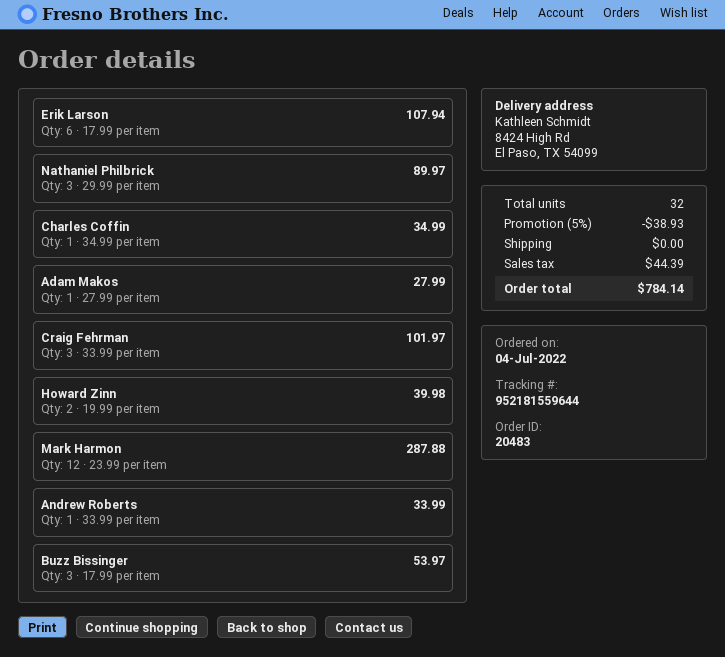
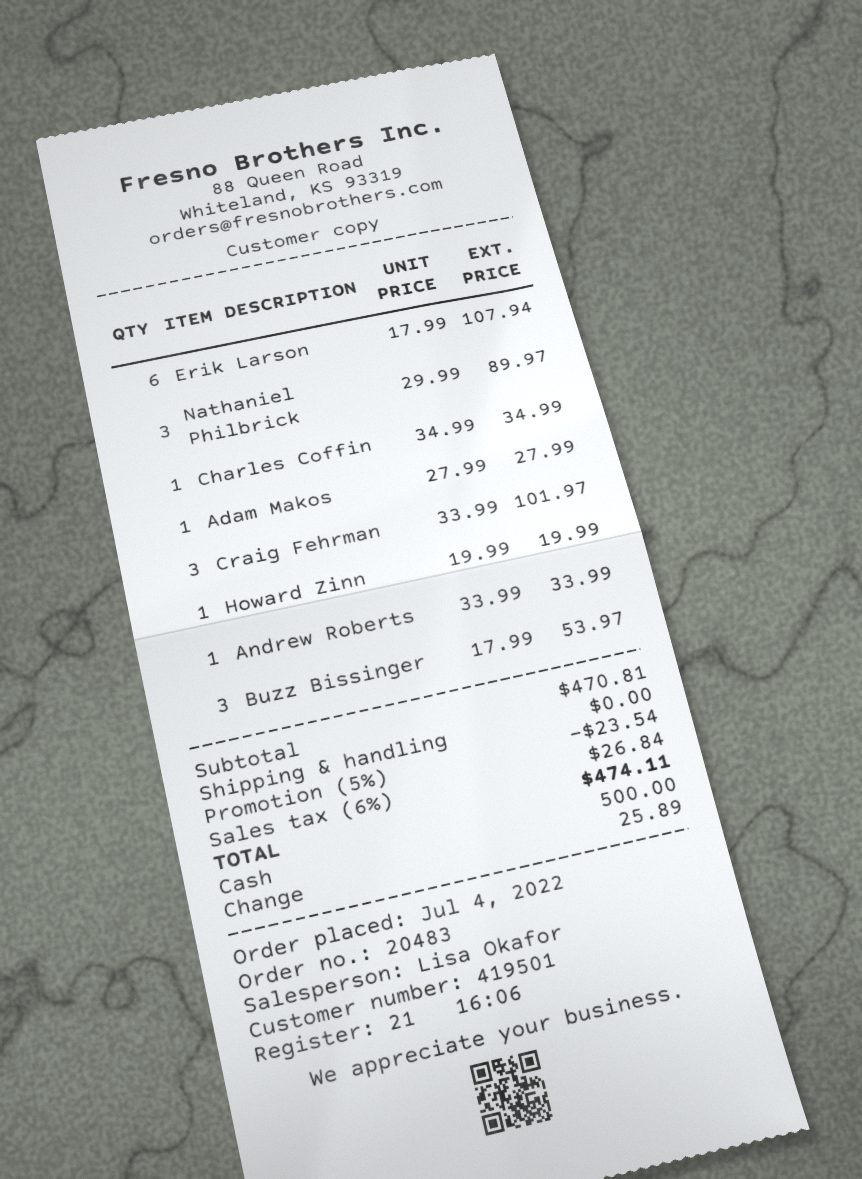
Howard Zinn: 2 x 19.99 = 39.98 -> 1 x 19.99 = 19.99
Mark Harmon: 12 x 23.99 = 287.88 -> none
discount: 5% = 38.93 -> 5% = 23.54
tax: 44.39 -> 26.84
total: 784.14 -> 474.11

